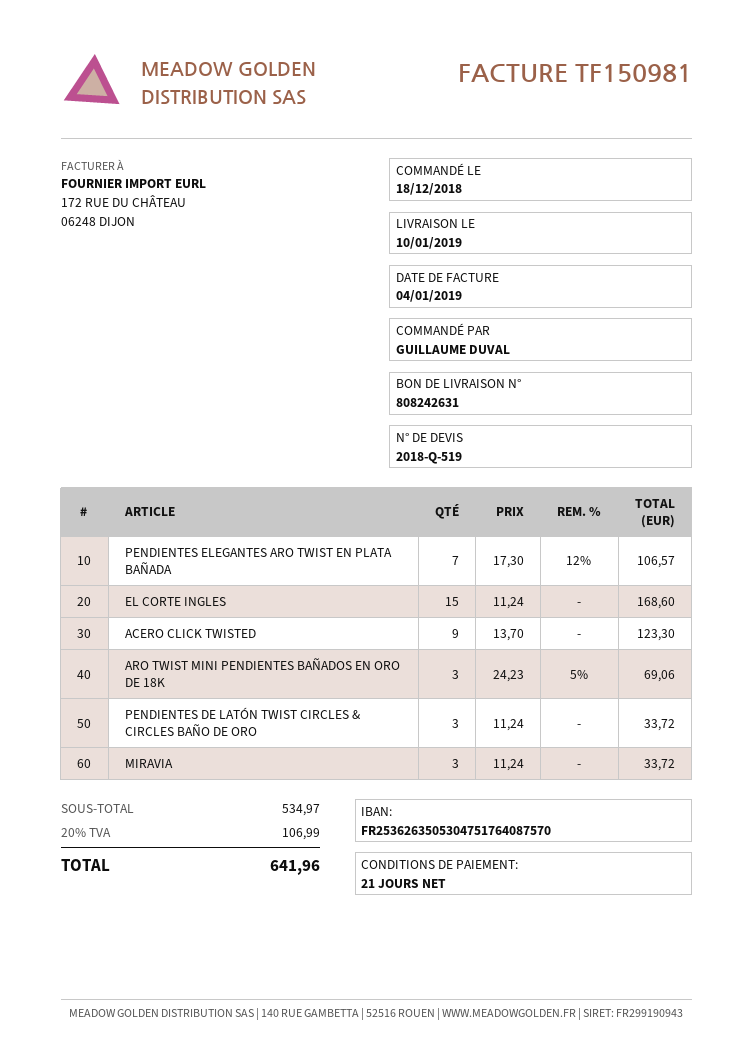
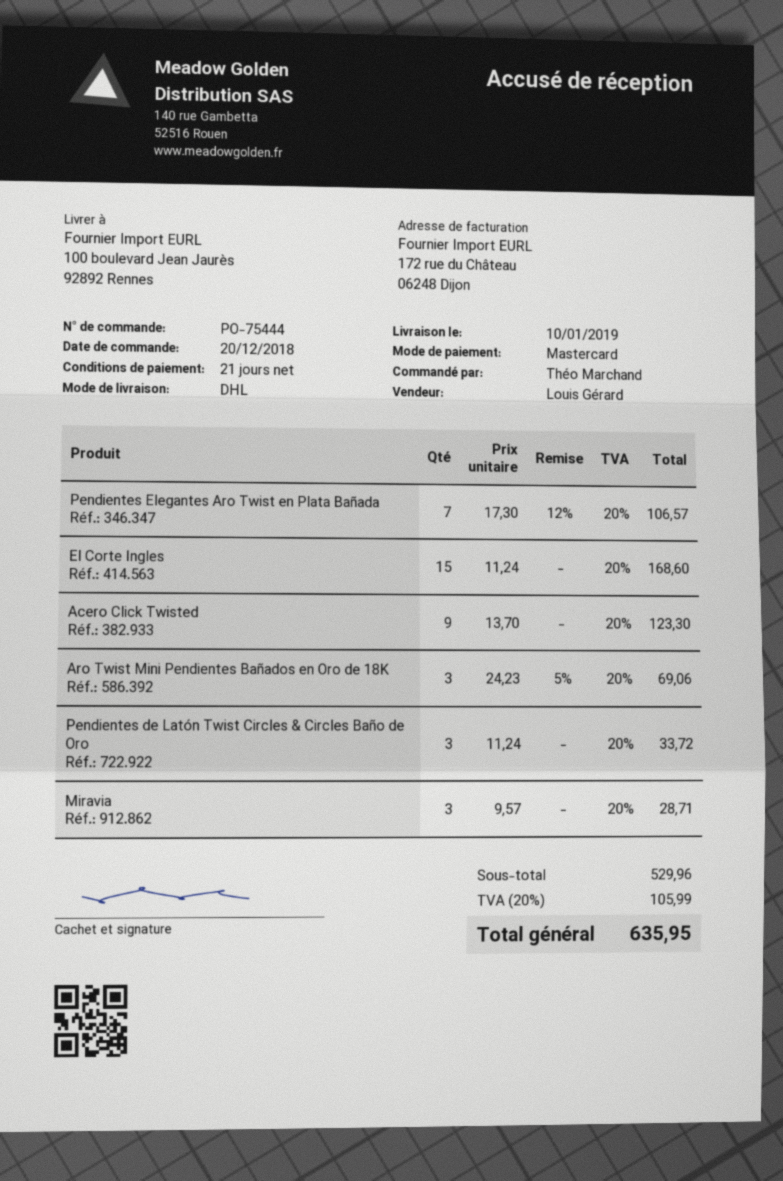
order date: 2018-12-18 -> 2018-12-20
ordered by: GUILLAUME DUVAL -> Théo Marchand
MIRAVIA: 3 x 11.24 = 33.72 -> 3 x 9.57 = 28.71
subtotal: 534.97 -> 529.96
tax: 20% = 106.99 -> 20% = 105.99
total: 641.96 -> 635.95

